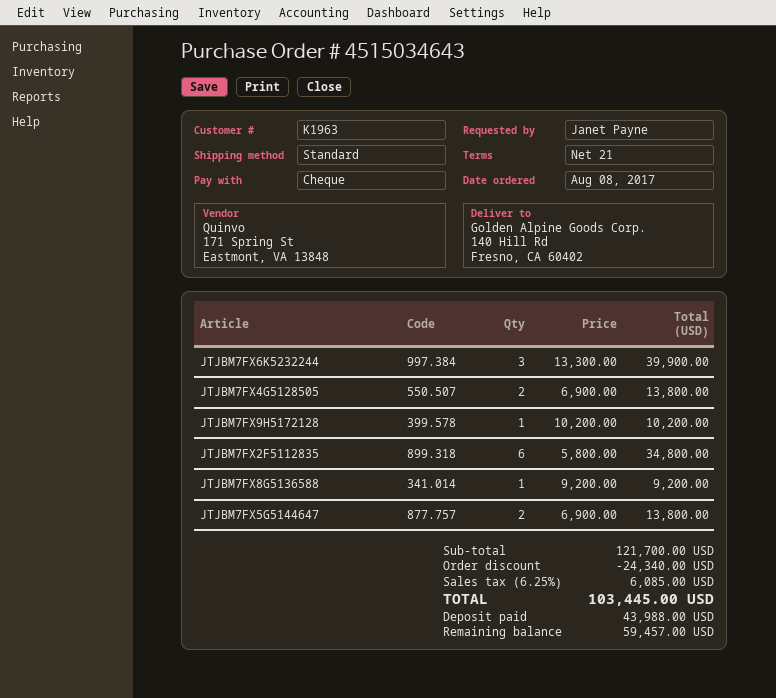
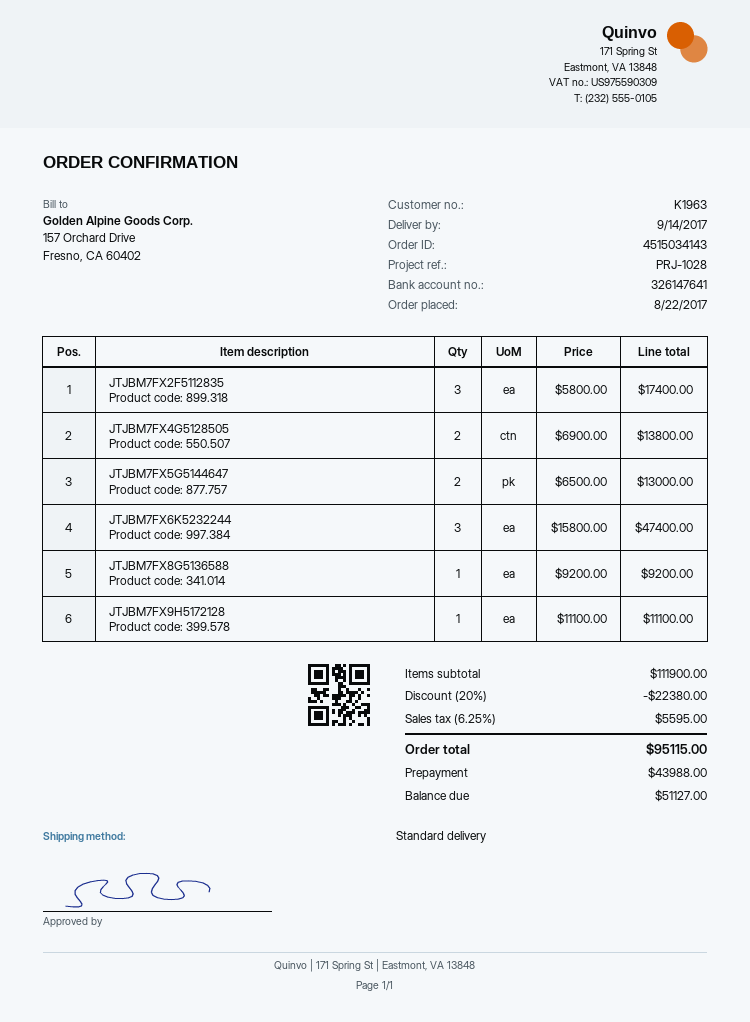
order number: 4515034643 -> 4515034143
order date: 2017-08-08 -> 2017-08-22
JTJBM7FX6K5232244: 3 x 13300.00 = 39900.00 -> 3 x 15800.00 = 47400.00
JTJBM7FX9H5172128: 1 x 10200.00 = 10200.00 -> 1 x 11100.00 = 11100.00
JTJBM7FX2F5112835: 6 x 5800.00 = 34800.00 -> 3 x 5800.00 = 17400.00
JTJBM7FX5G5144647: 2 x 6900.00 = 13800.00 -> 2 x 6500.00 = 13000.00
subtotal: 121700.00 -> 111900.00
discount: 24340.00 -> 22380.00
tax: 6.25% = 6085.00 -> 6.25% = 5595.00
total: 103445.00 -> 95115.00
balance: 59457.00 -> 51127.00

